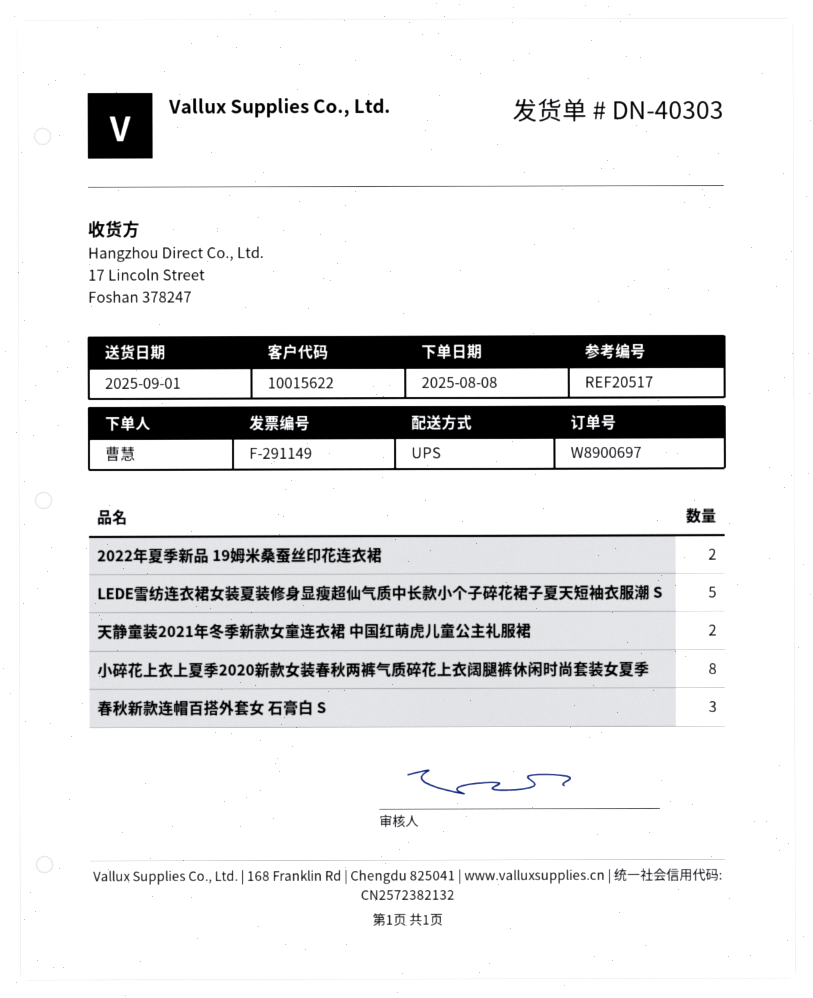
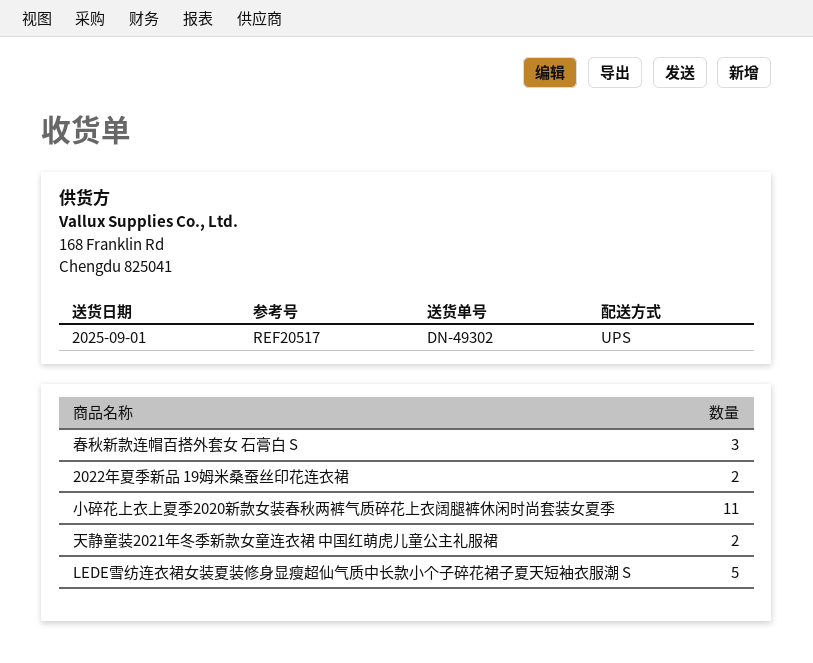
delivery note number: DN-40303 -> DN-49302
小碎花上衣上夏季2020新款女装春秋两裤气质碎花上衣阔腿裤休闲时尚套装女夏季: 8 -> 11

